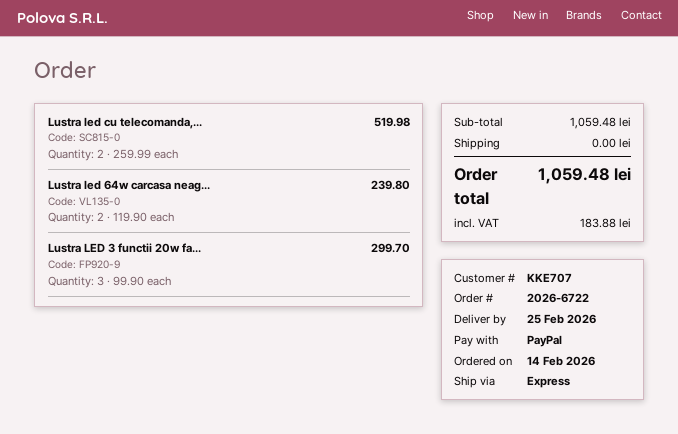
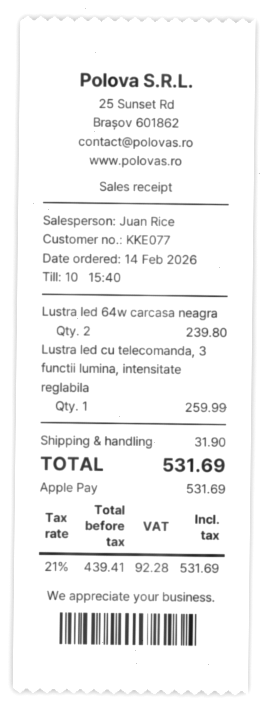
customer number: KKE707 -> KKE077
payment method: PayPal -> Apple Pay
Lustra led cu telecomanda,...: 2 for 519.98 -> 1 for 259.99
Lustra LED 3 functii 20w fa...: 3 for 299.70 -> none
shipping: 0.00 -> 31.90
tax: 183.88 -> 92.28
total: 1059.48 -> 531.69

